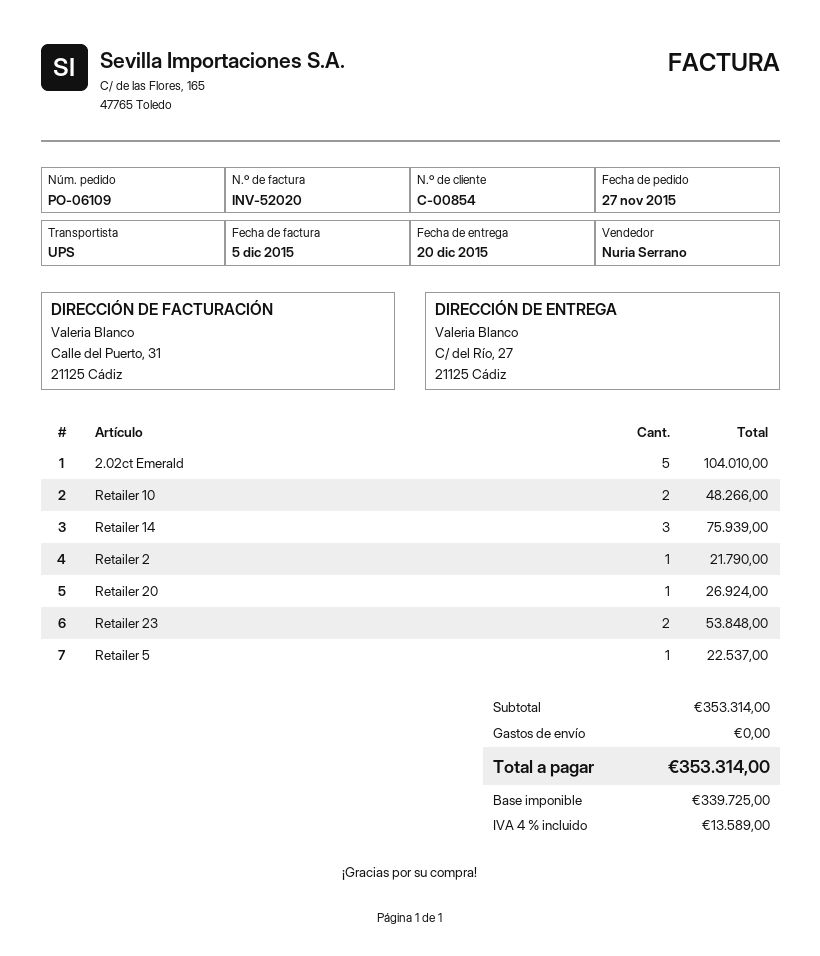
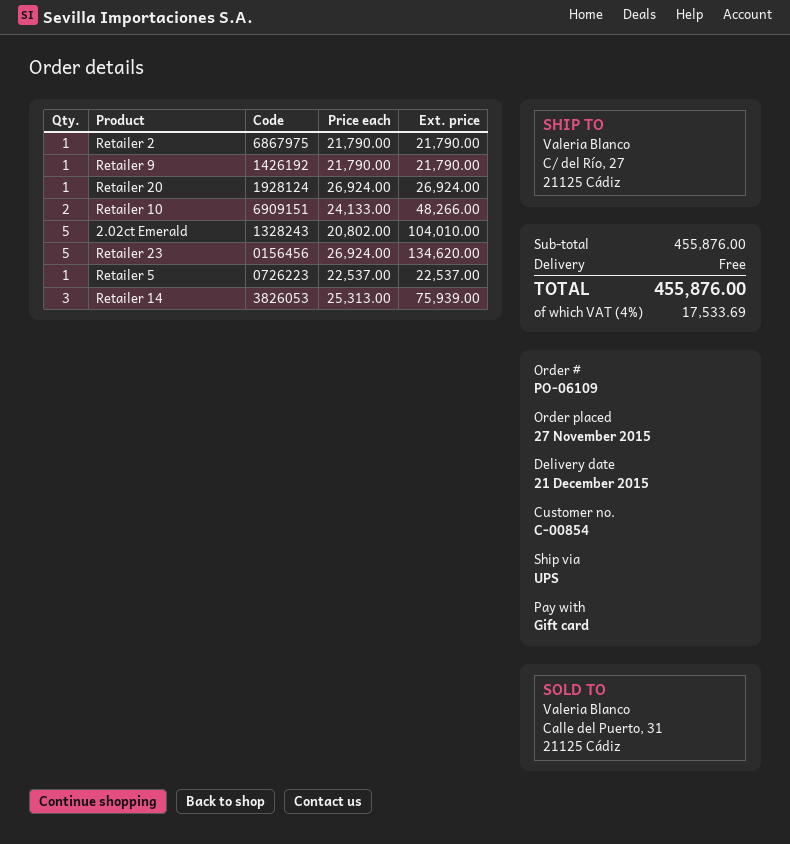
delivery date: 2015-12-20 -> 2015-12-21
Retailer 23: 2 for 53848.00 -> 5 for 134620.00
Retailer 9: none -> 1 for 21790.00
subtotal: 353314.00 -> 455876.00
tax: 4% = 13589.00 -> 4% = 17533.69
total: 353314.00 -> 455876.00

